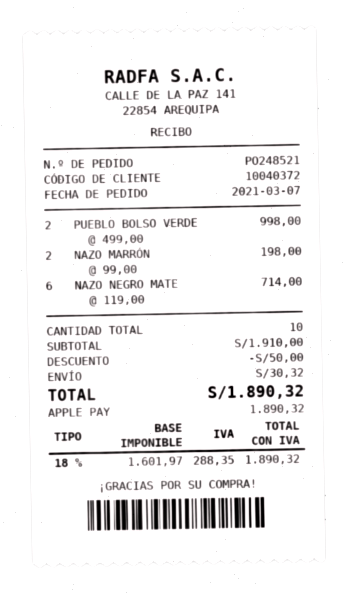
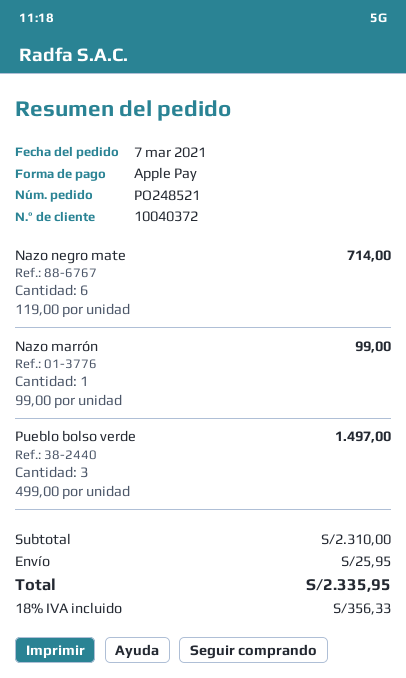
PUEBLO BOLSO VERDE: 2 x 499.00 = 998.00 -> 3 x 499.00 = 1497.00
NAZO MARRÓN: 2 x 99.00 = 198.00 -> 1 x 99.00 = 99.00
subtotal: 1910.00 -> 2310.00
discount: 50.00 -> none
shipping: 30.32 -> 25.95
tax: 18% = 288.35 -> 18% = 356.33
total: 1890.32 -> 2335.95

